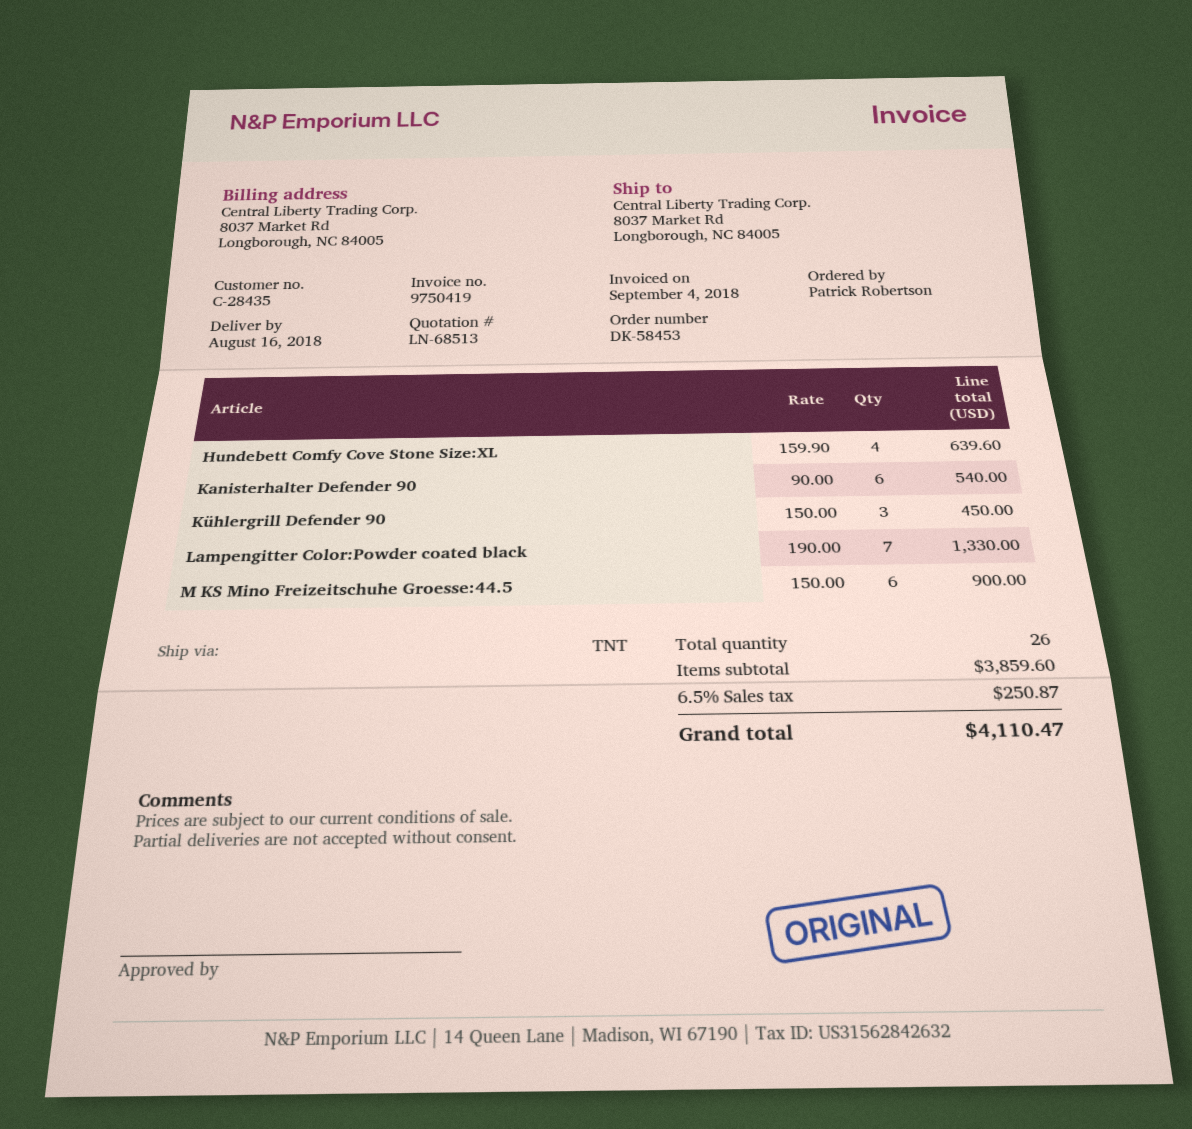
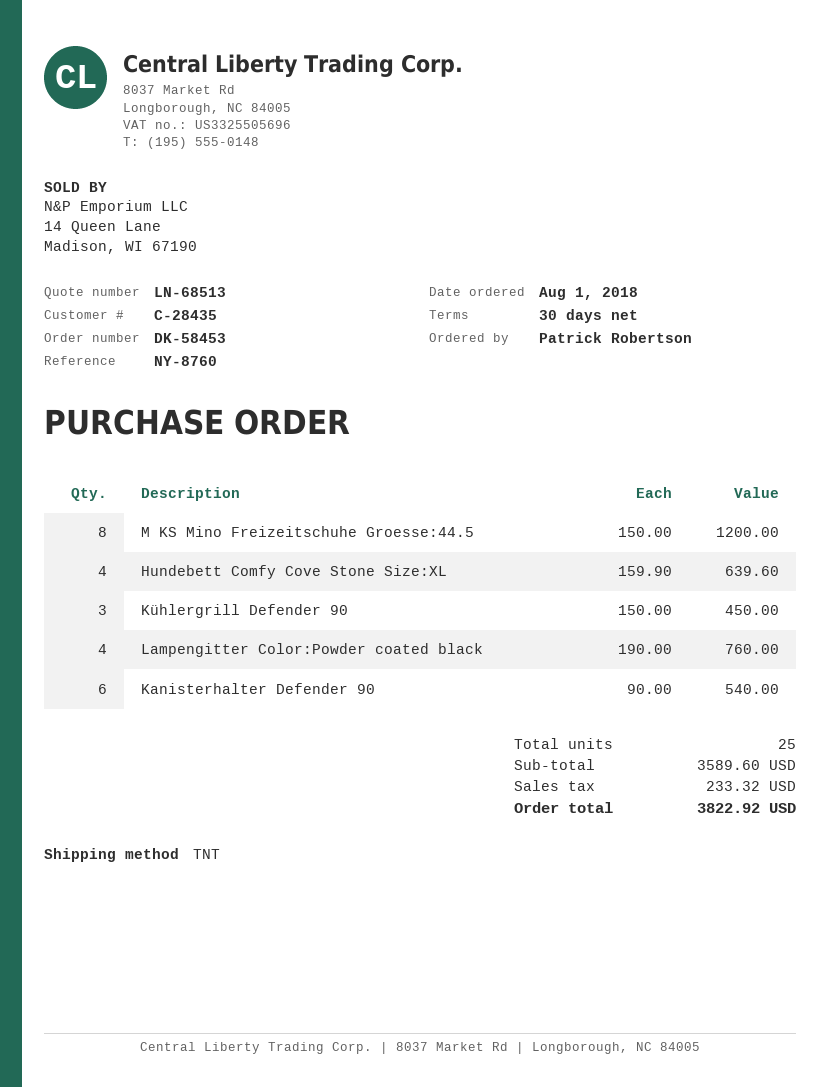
Lampengitter Color:Powder coated black: 7 x 190.00 = 1330.00 -> 4 x 190.00 = 760.00
M KS Mino Freizeitschuhe Groesse:44.5: 6 x 150.00 = 900.00 -> 8 x 150.00 = 1200.00
total quantity: 26 -> 25
subtotal: 3859.60 -> 3589.60
tax: 250.87 -> 233.32
total: 4110.47 -> 3822.92

